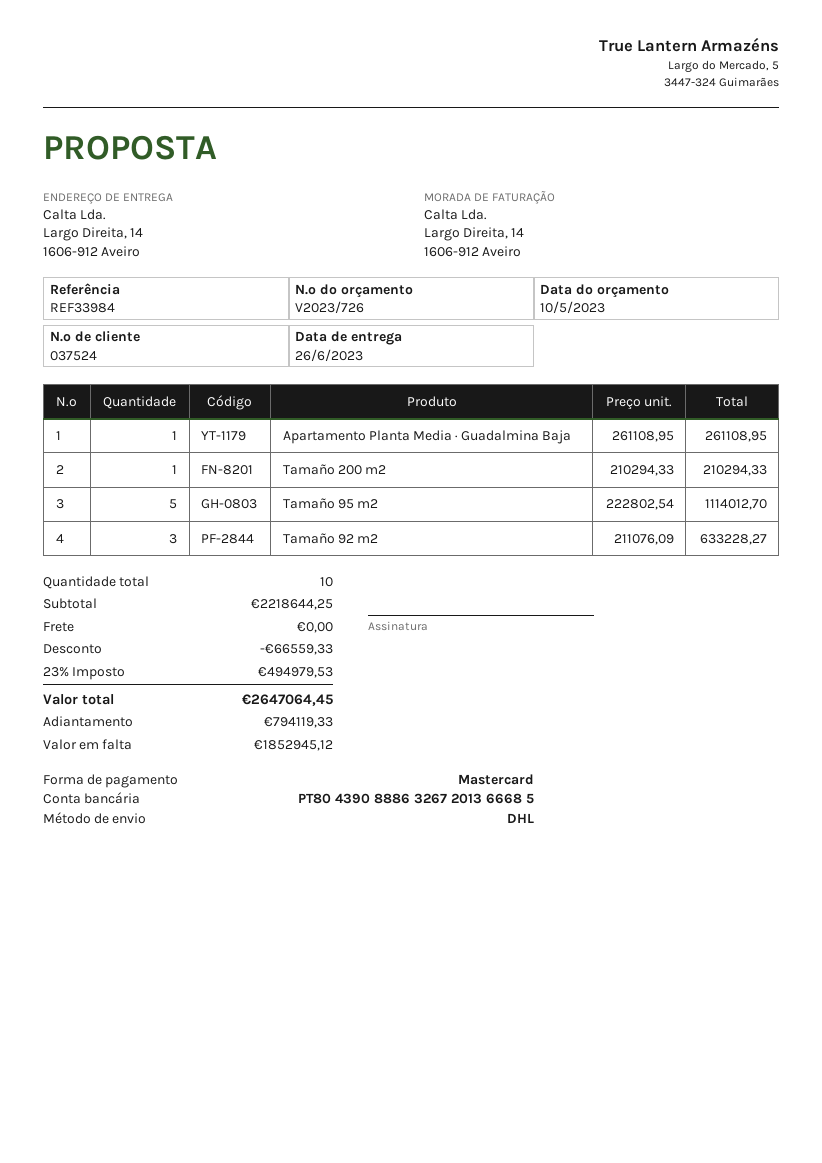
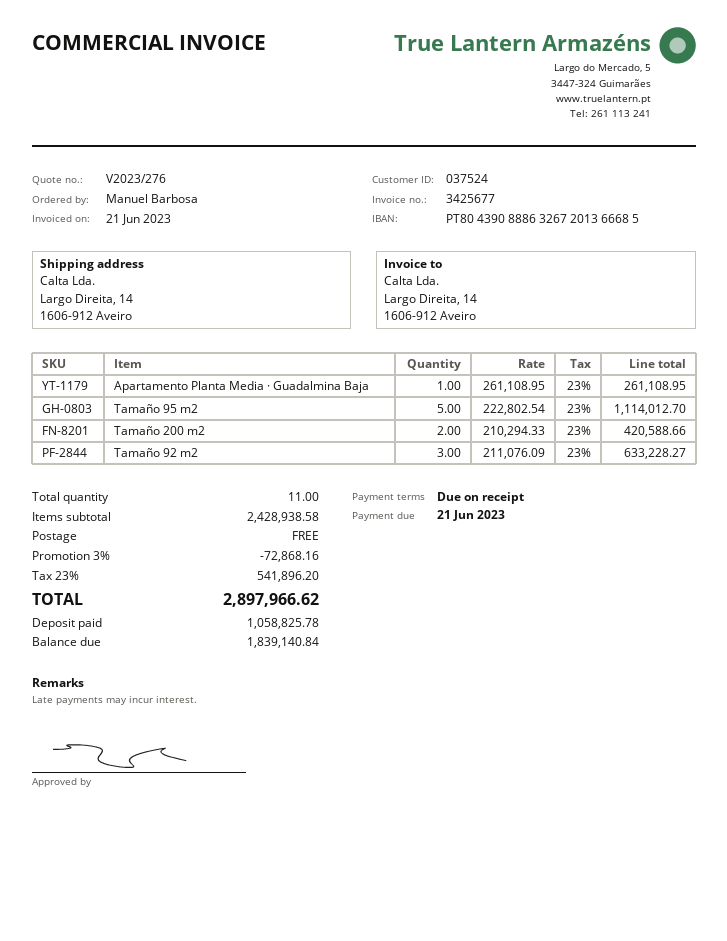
quote number: V2023/726 -> V2023/276
Tamaño 200 m2: 1 x 210294.33 = 210294.33 -> 2 x 210294.33 = 420588.66
total quantity: 10 -> 11
subtotal: 2218644.25 -> 2428938.58
discount: 66559.33 -> 72868.16
tax: 23% = 494979.53 -> 23% = 541896.20
total: 2647064.45 -> 2897966.62
deposit: 794119.33 -> 1058825.78
balance: 1852945.12 -> 1839140.84

